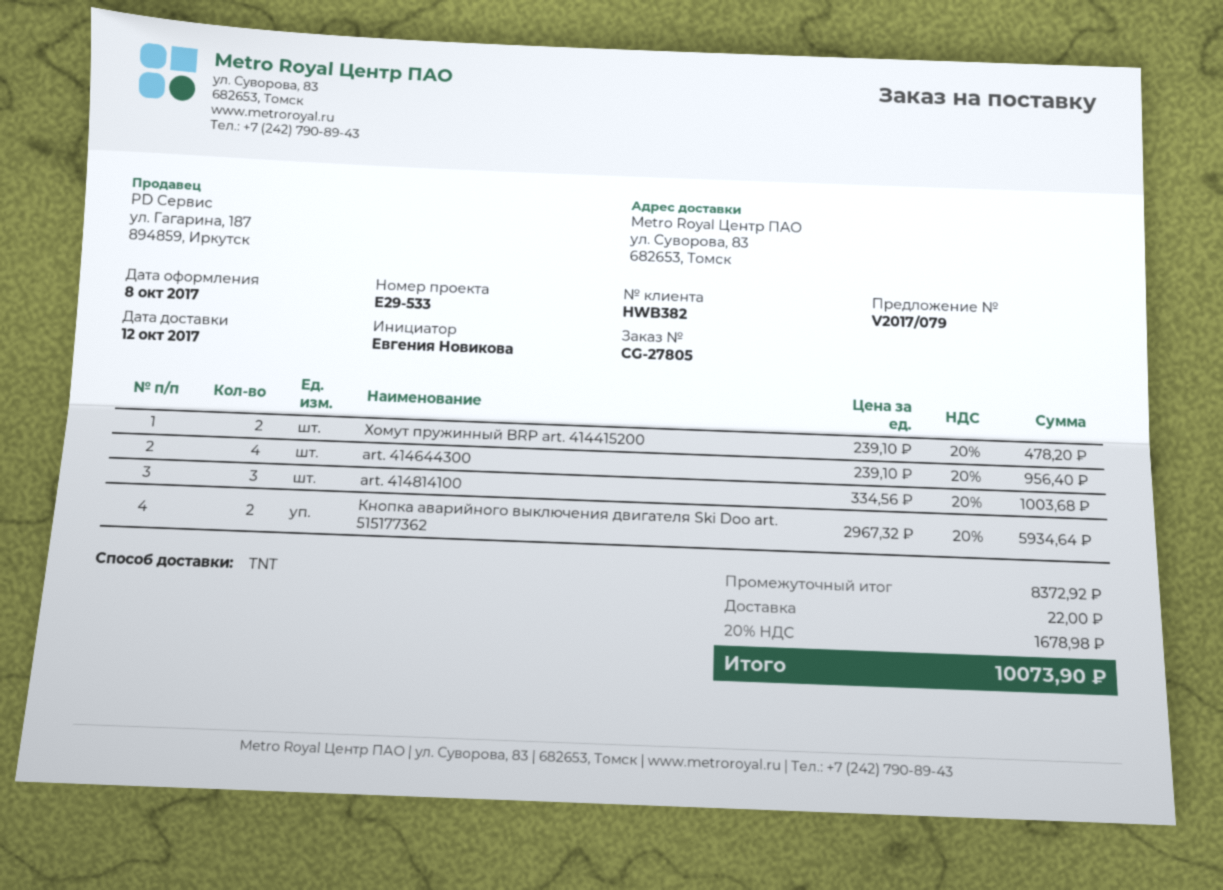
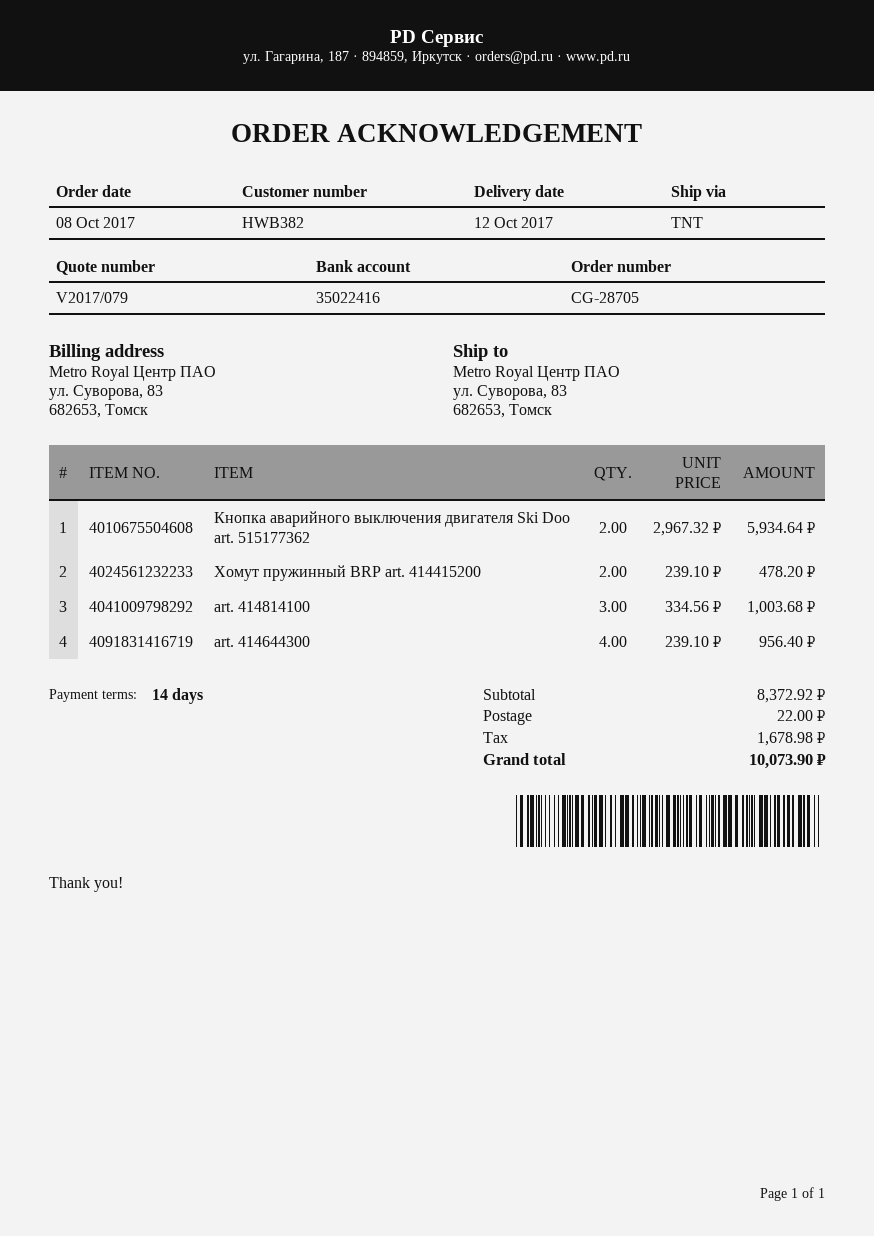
order number: CG-27805 -> CG-28705

